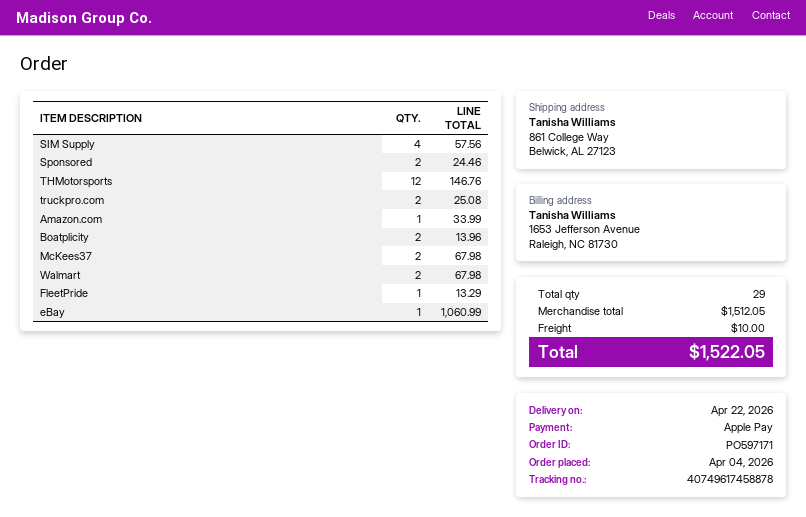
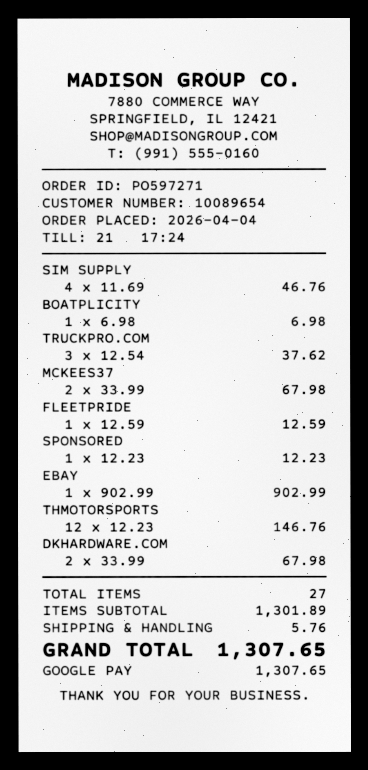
order number: PO597171 -> PO597271
payment method: Apple Pay -> Google Pay
SIM Supply: 4 for 57.56 -> 4 for 46.76
Sponsored: 2 for 24.46 -> 1 for 12.23
truckpro.com: 2 for 25.08 -> 3 for 37.62
Amazon.com: 1 for 33.99 -> none
Boatplicity: 2 for 13.96 -> 1 for 6.98
Walmart: 2 for 67.98 -> none
FleetPride: 1 for 13.29 -> 1 for 12.59
eBay: 1 for 1060.99 -> 1 for 902.99
DKHARDWARE.COM: none -> 2 for 67.98
total quantity: 29 -> 27
subtotal: 1512.05 -> 1301.89
shipping: 10.00 -> 5.76
total: 1522.05 -> 1307.65

